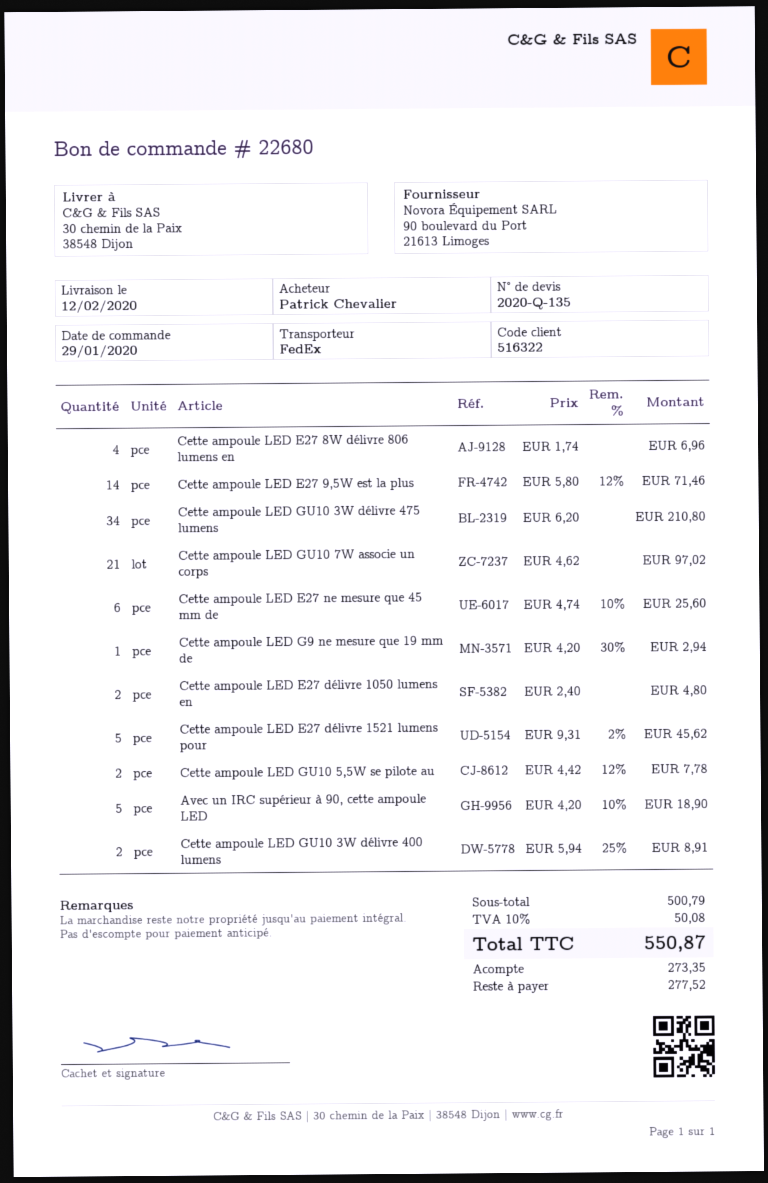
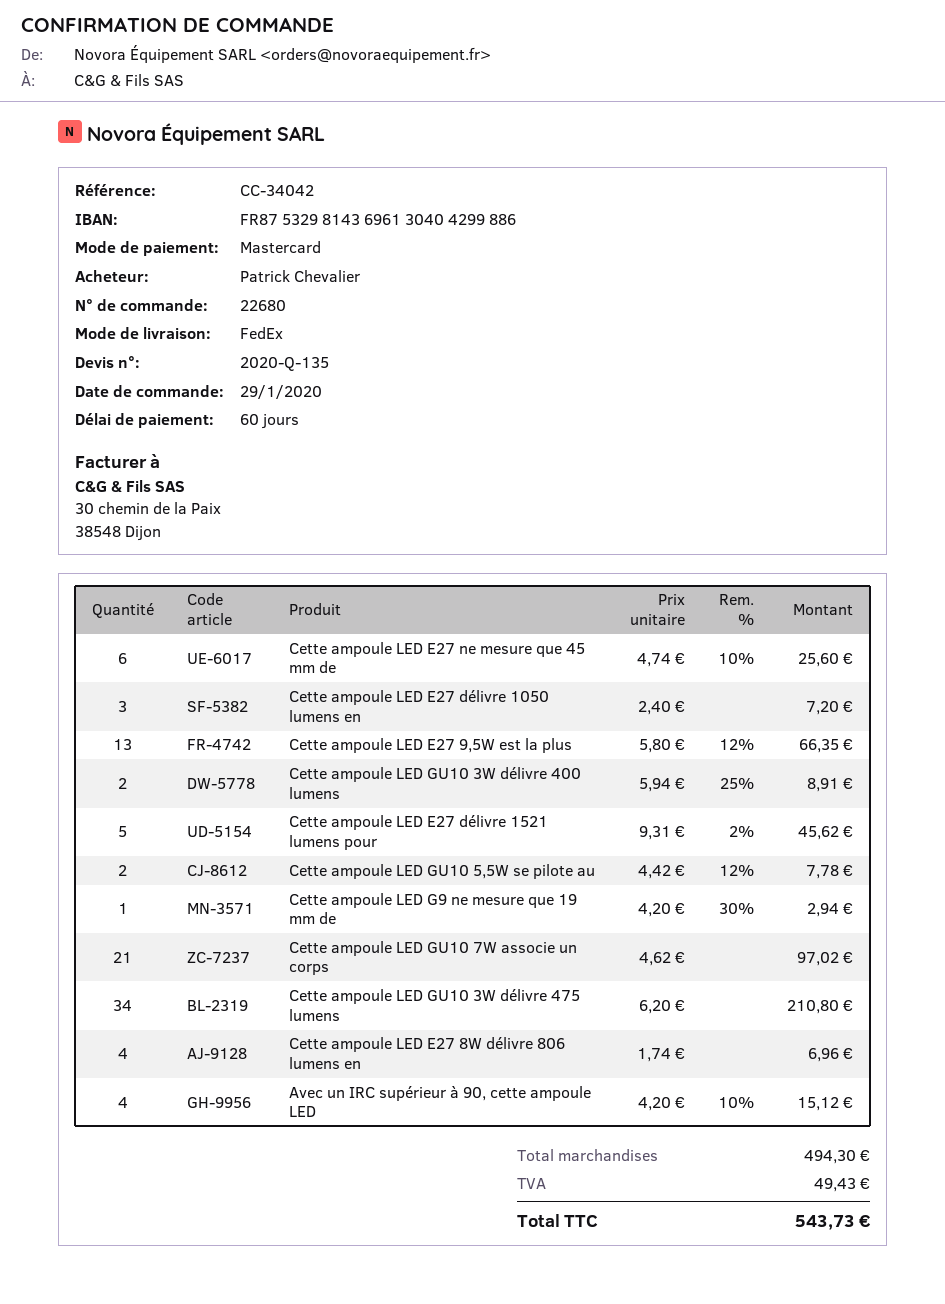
Cette ampoule LED E27 9,5W est la plus: 14 x 5.80 - 12% = 71.46 -> 13 x 5.80 - 12% = 66.35
Cette ampoule LED E27 délivre 1050 lumens en: 2 x 2.40 = 4.80 -> 3 x 2.40 = 7.20
Avec un IRC supérieur à 90, cette ampoule LED: 5 x 4.20 - 10% = 18.90 -> 4 x 4.20 - 10% = 15.12
subtotal: 500.79 -> 494.30
tax: 50.08 -> 49.43
total: 550.87 -> 543.73

